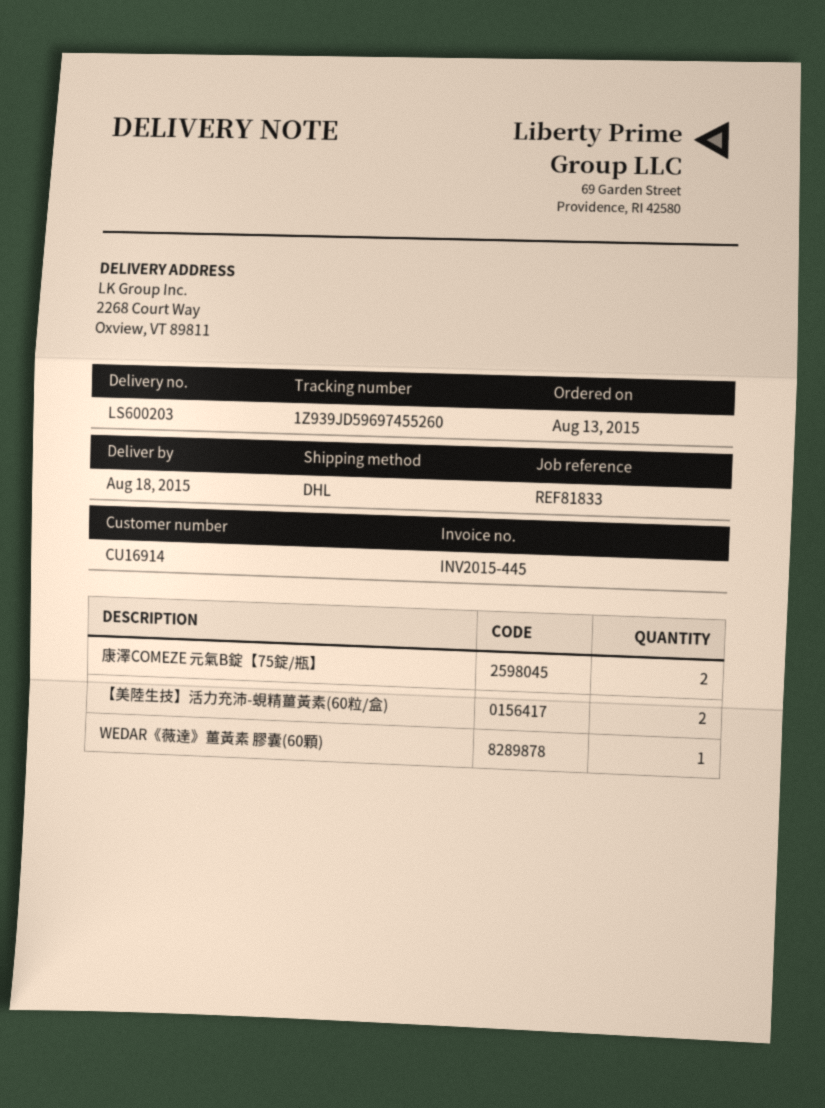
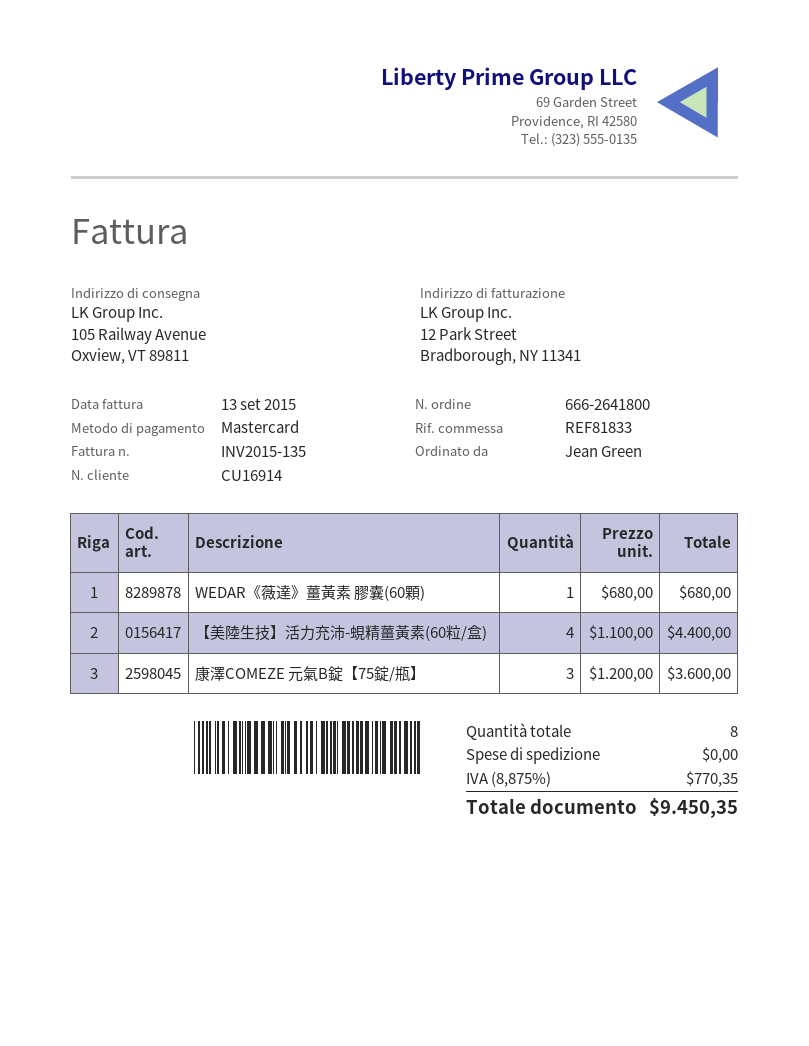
invoice number: INV2015-445 -> INV2015-135
ship to: 2268 Court Way, Oxview, VT 89811 -> 105 Railway Avenue, Oxview, VT 89811
康澤COMEZE 元氣B錠【75錠/瓶】: 2 -> 3
【美陸生技】活力充沛-蜆精薑黃素(60粒/盒): 2 -> 4

